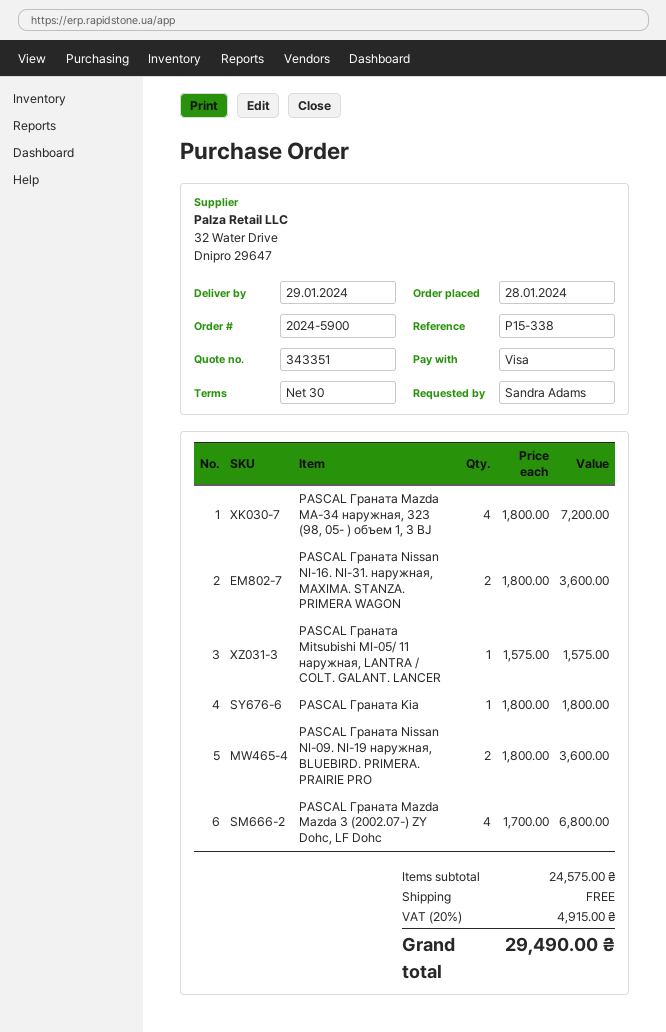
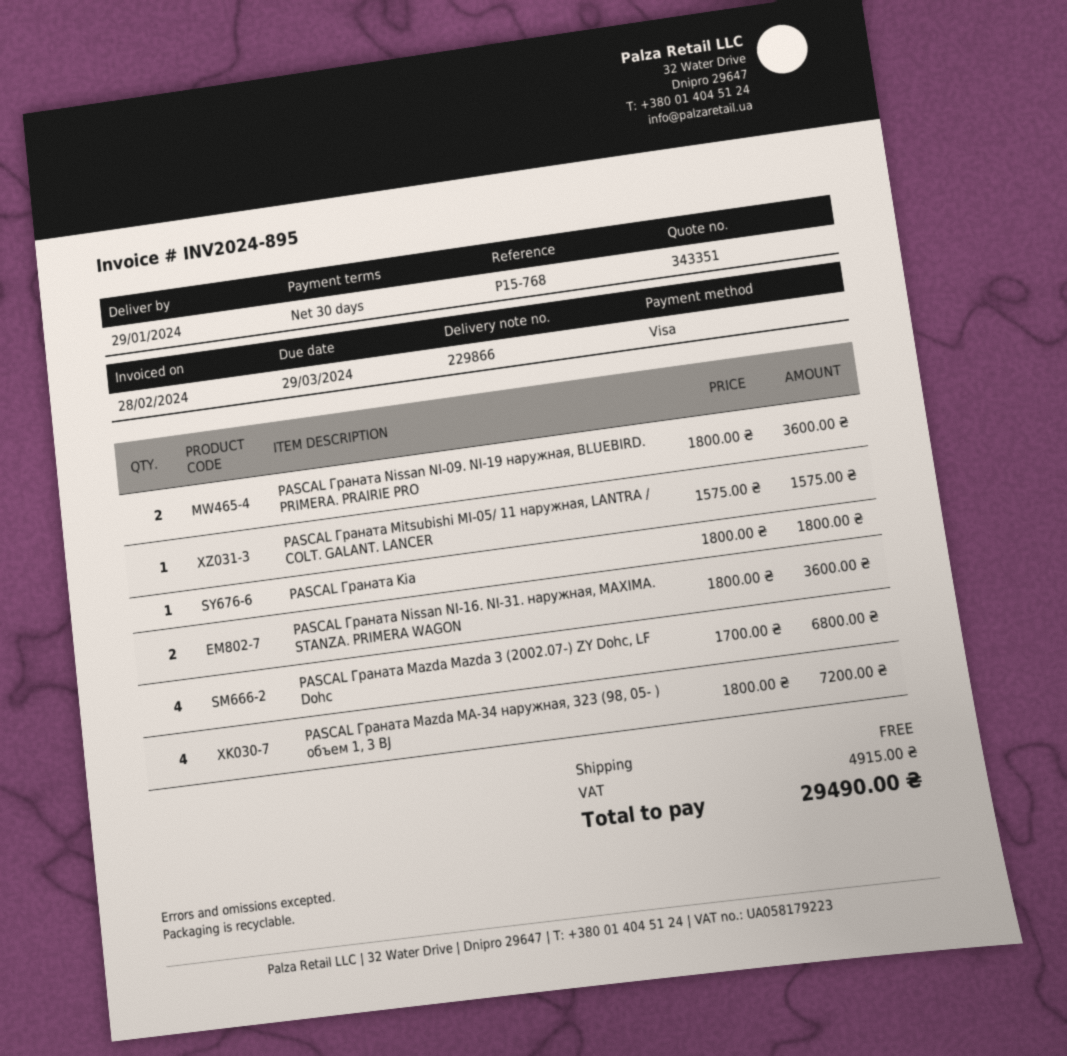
reference: P15-338 -> P15-768

